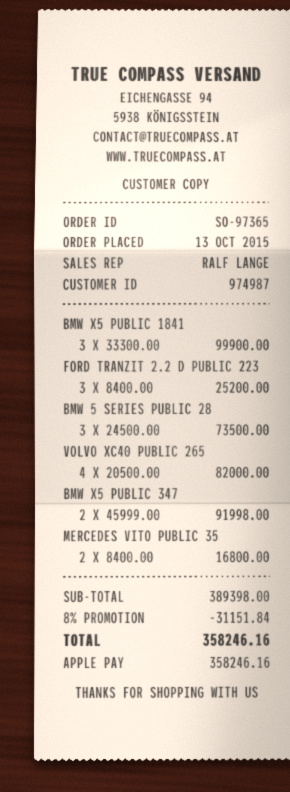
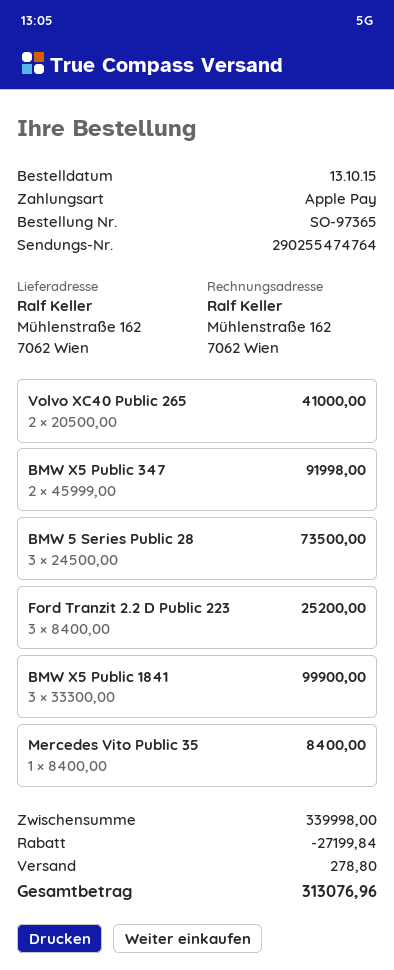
VOLVO XC40 PUBLIC 265: 4 x 20500.00 = 82000.00 -> 2 x 20500.00 = 41000.00
MERCEDES VITO PUBLIC 35: 2 x 8400.00 = 16800.00 -> 1 x 8400.00 = 8400.00
subtotal: 389398.00 -> 339998.00
discount: 31151.84 -> 27199.84
shipping: none -> 278.80
total: 358246.16 -> 313076.96

